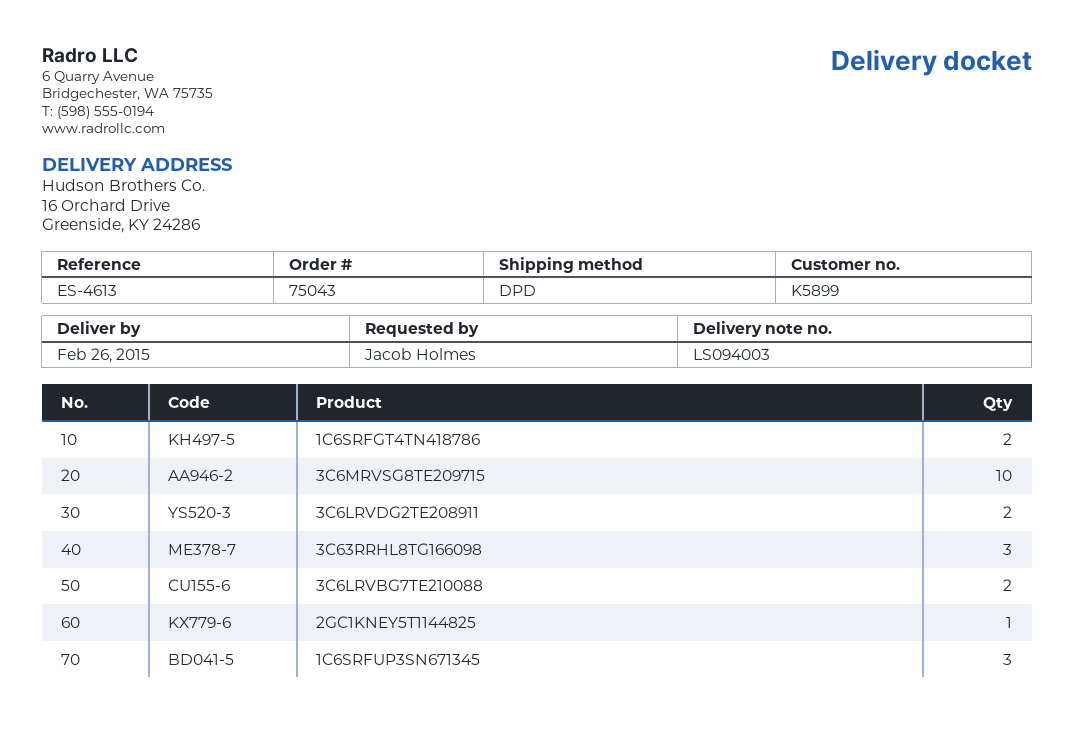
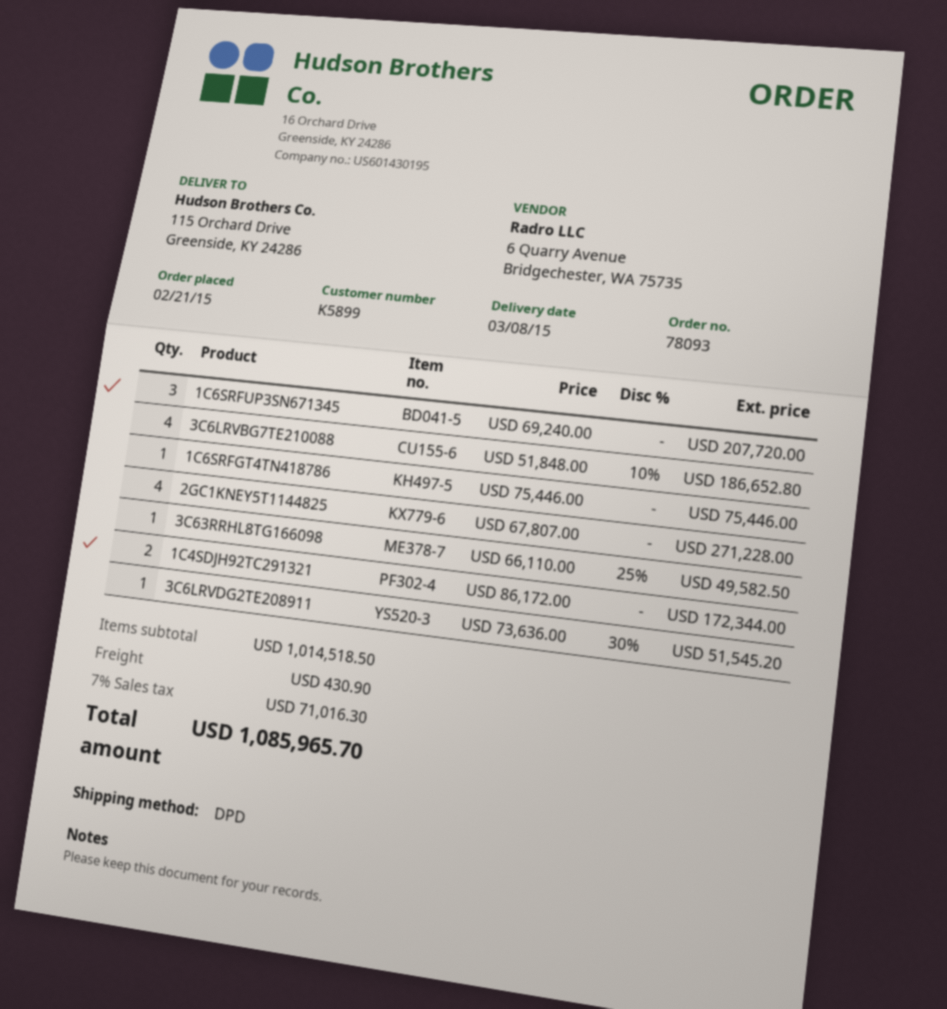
order number: 75043 -> 78093
delivery date: 2015-02-26 -> 2015-03-08
ship to: 16 Orchard Drive, Greenside, KY 24286 -> 115 Orchard Drive, Greenside, KY 24286
1C6SRFGT4TN418786: 2 -> 1
3C6MRVSG8TE209715: 10 -> none
3C6LRVDG2TE208911: 2 -> 1
3C63RRHL8TG166098: 3 -> 1
3C6LRVBG7TE210088: 2 -> 4
2GC1KNEY5T1144825: 1 -> 4
1C4SDJH92TC291321: none -> 2

